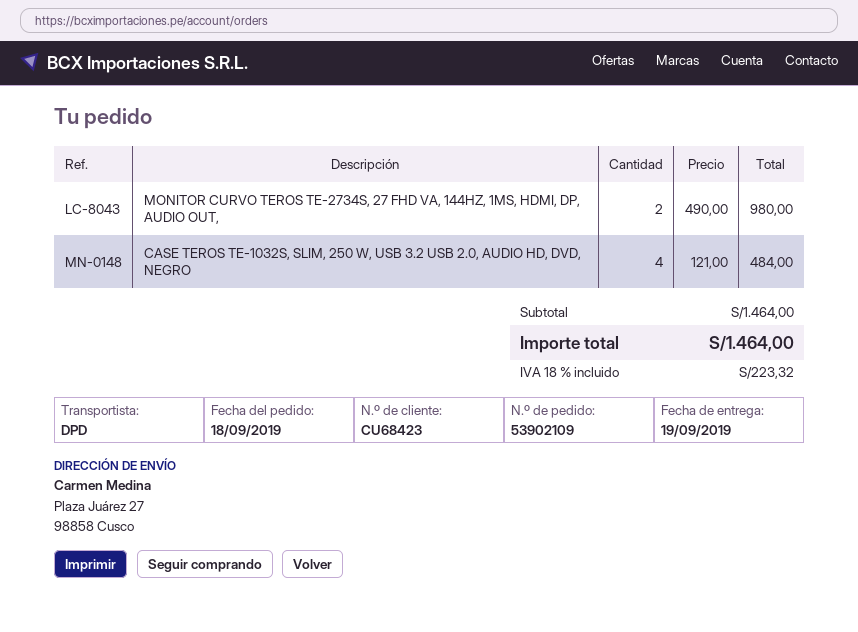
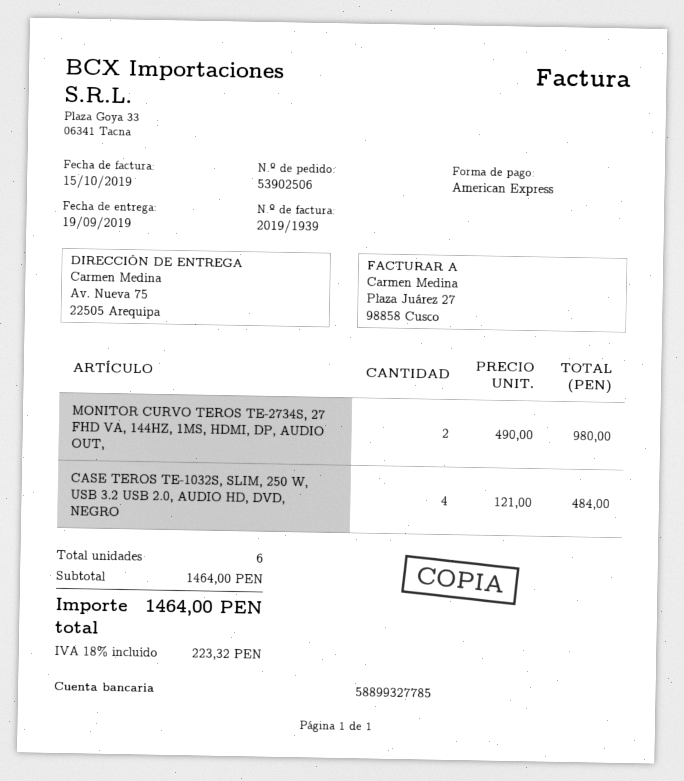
order number: 53902109 -> 53902506
ship to: Plaza Juárez 27, 98858 Cusco -> Av. Nueva 75, 22505 Arequipa

